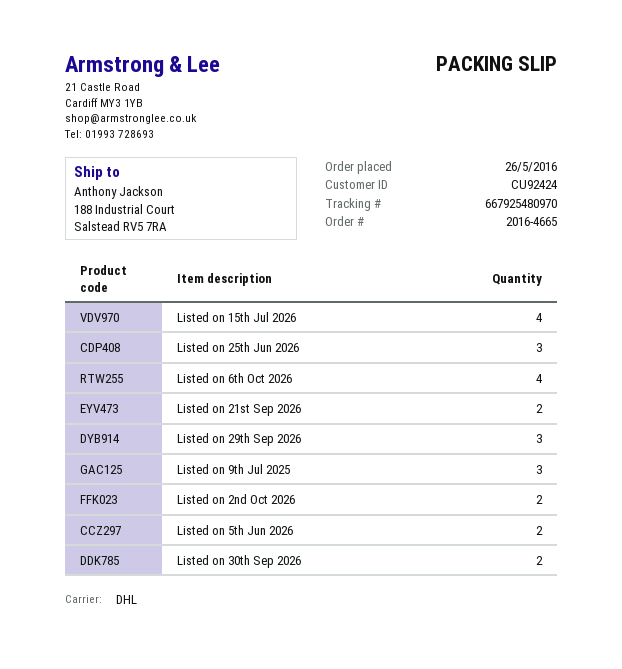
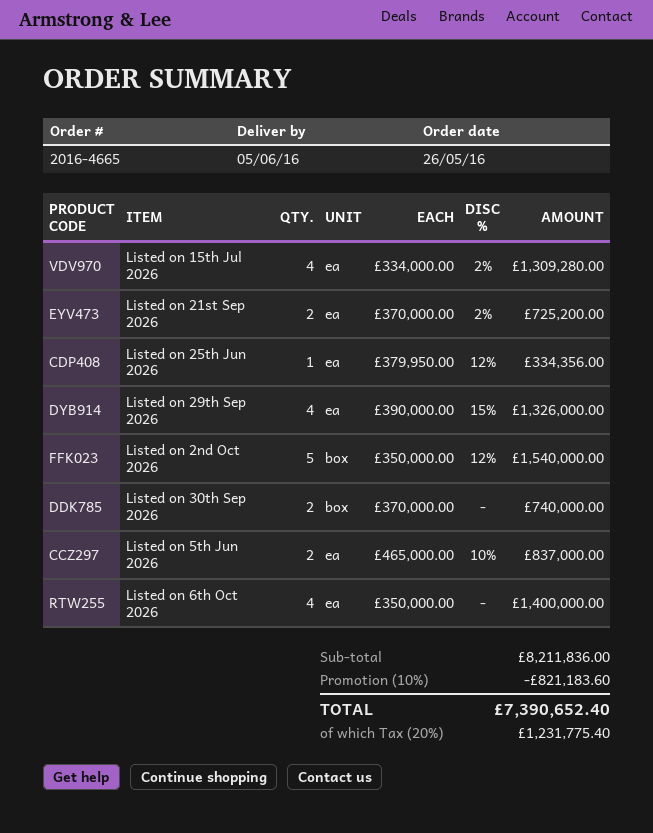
Listed on 25th Jun 2026: 3 -> 1
Listed on 29th Sep 2026: 3 -> 4
Listed on 9th Jul 2025: 3 -> none
Listed on 2nd Oct 2026: 2 -> 5

